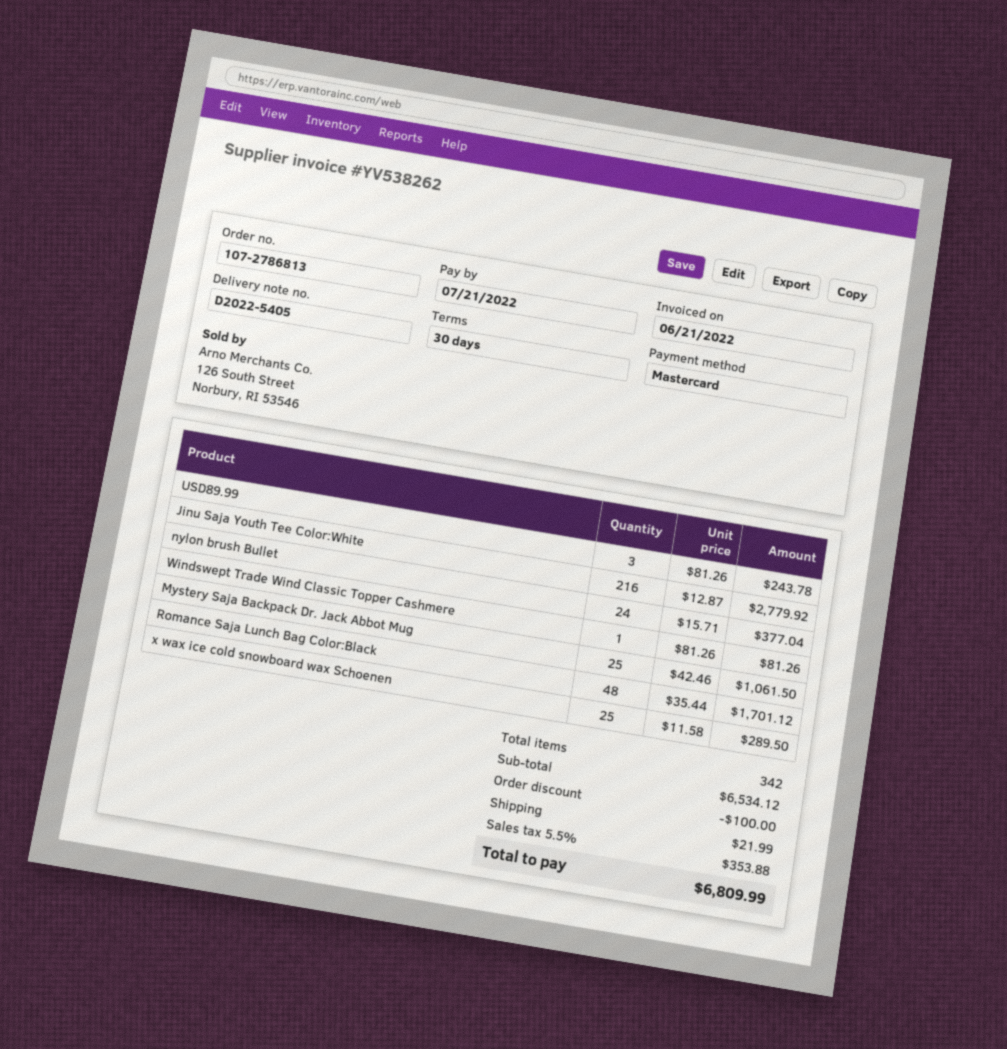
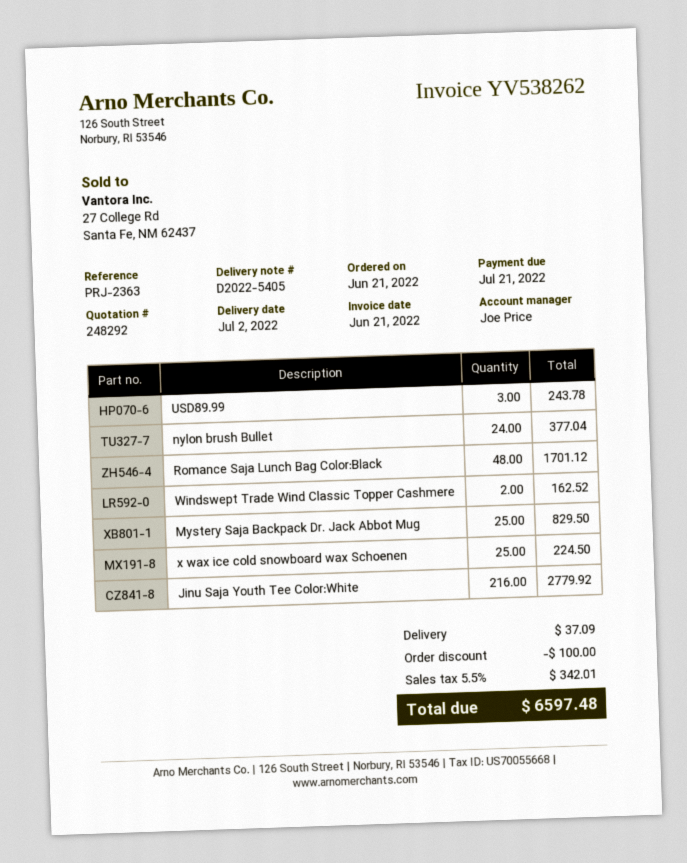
Windswept Trade Wind Classic Topper Cashmere: 1 for 81.26 -> 2 for 162.52
Mystery Saja Backpack Dr. Jack Abbot Mug: 25 for 1061.50 -> 25 for 829.50
x wax ice cold snowboard wax Schoenen: 25 for 289.50 -> 25 for 224.50
shipping: 21.99 -> 37.09
tax: 5.5% = 353.88 -> 5.5% = 342.01
total: 6809.99 -> 6597.48

